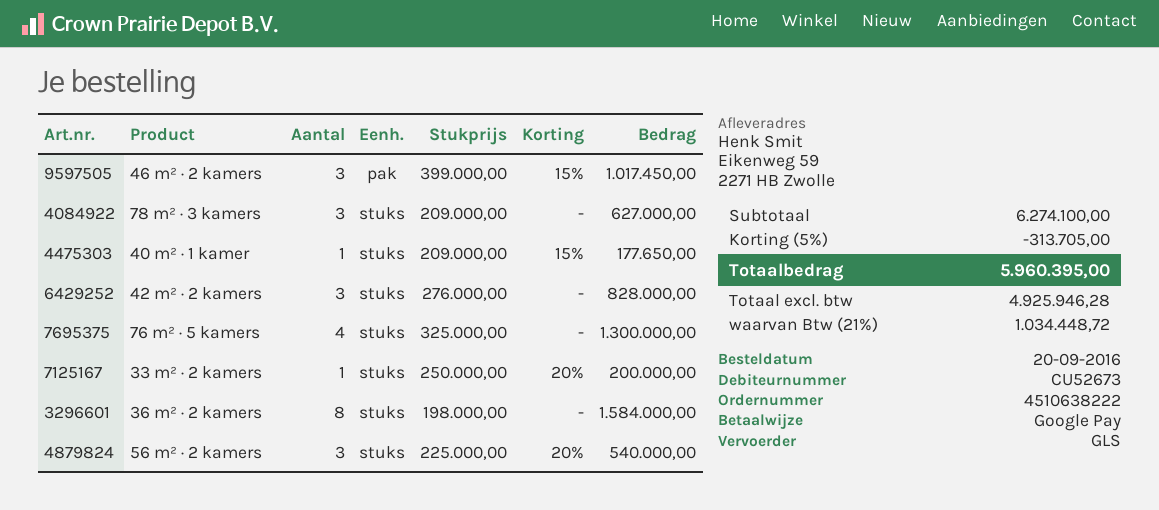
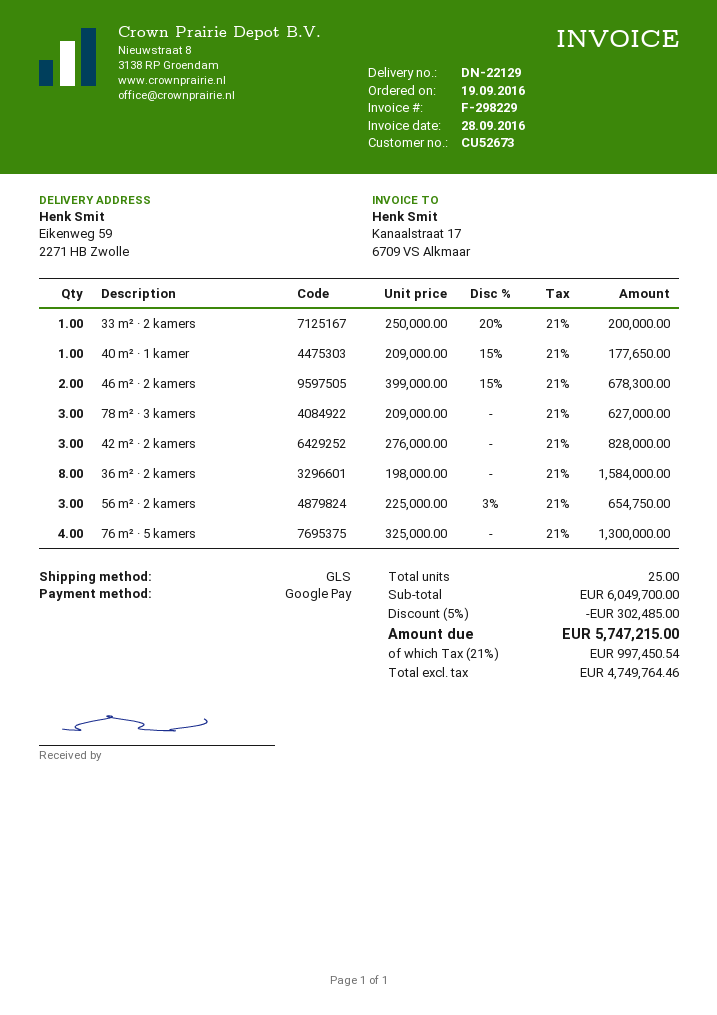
order date: 2016-09-20 -> 2016-09-19
46 m² · 2 kamers: 3 x 399000.00 - 15% = 1017450.00 -> 2 x 399000.00 - 15% = 678300.00
56 m² · 2 kamers: 3 x 225000.00 - 20% = 540000.00 -> 3 x 225000.00 - 3% = 654750.00
subtotal: 6274100.00 -> 6049700.00
discount: 5% = 313705.00 -> 5% = 302485.00
net: 4925946.28 -> 4749764.46
tax: 21% = 1034448.72 -> 21% = 997450.54
total: 5960395.00 -> 5747215.00

